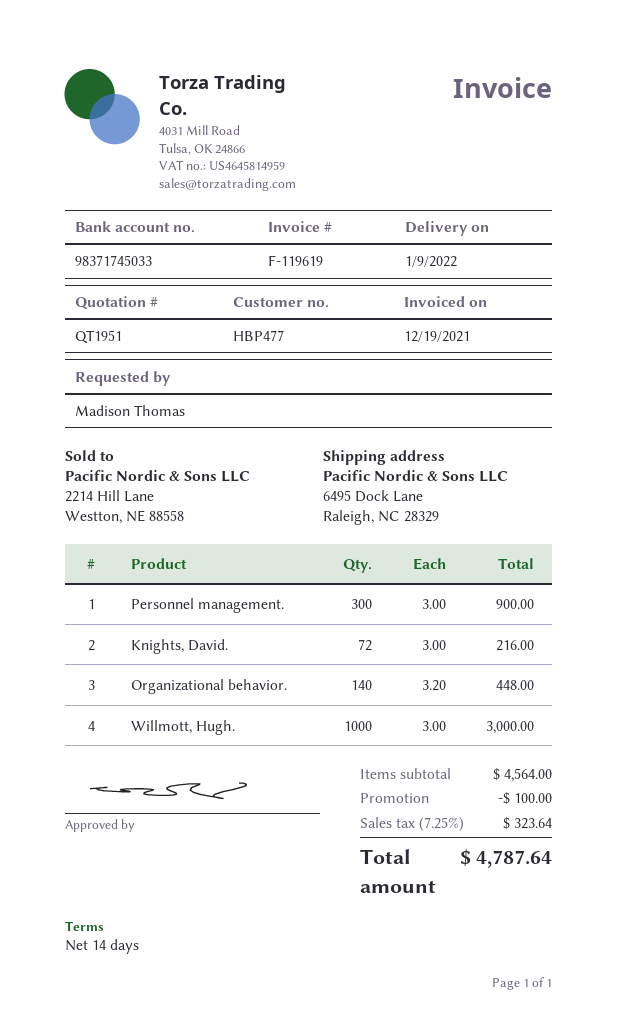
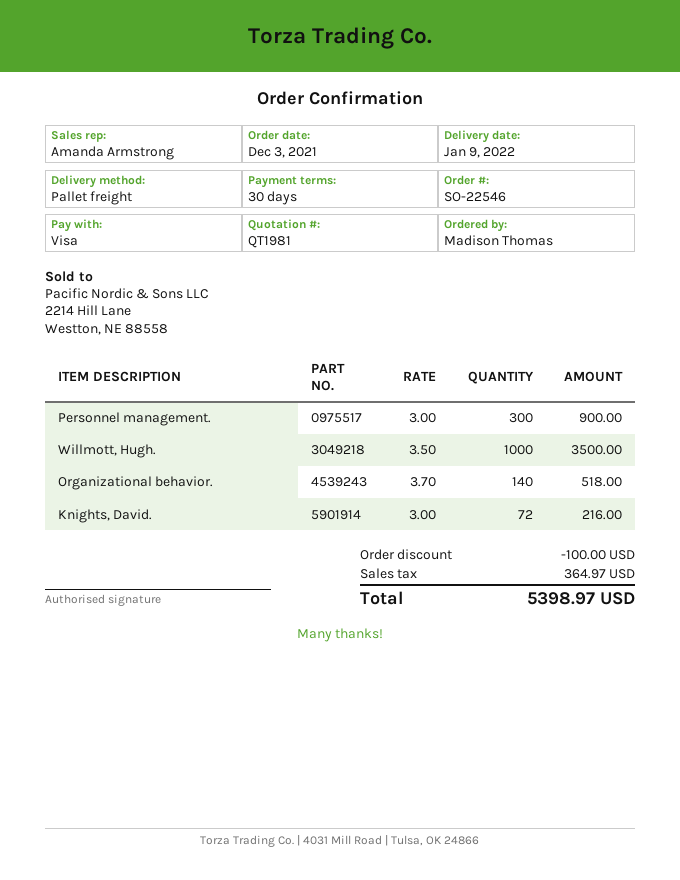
quote number: QT1951 -> QT1981
payment terms: 14 days -> 30 days
Organizational behavior.: 140 x 3.20 = 448.00 -> 140 x 3.70 = 518.00
Willmott, Hugh.: 1000 x 3.00 = 3000.00 -> 1000 x 3.50 = 3500.00
tax: 323.64 -> 364.97
total: 4787.64 -> 5398.97

